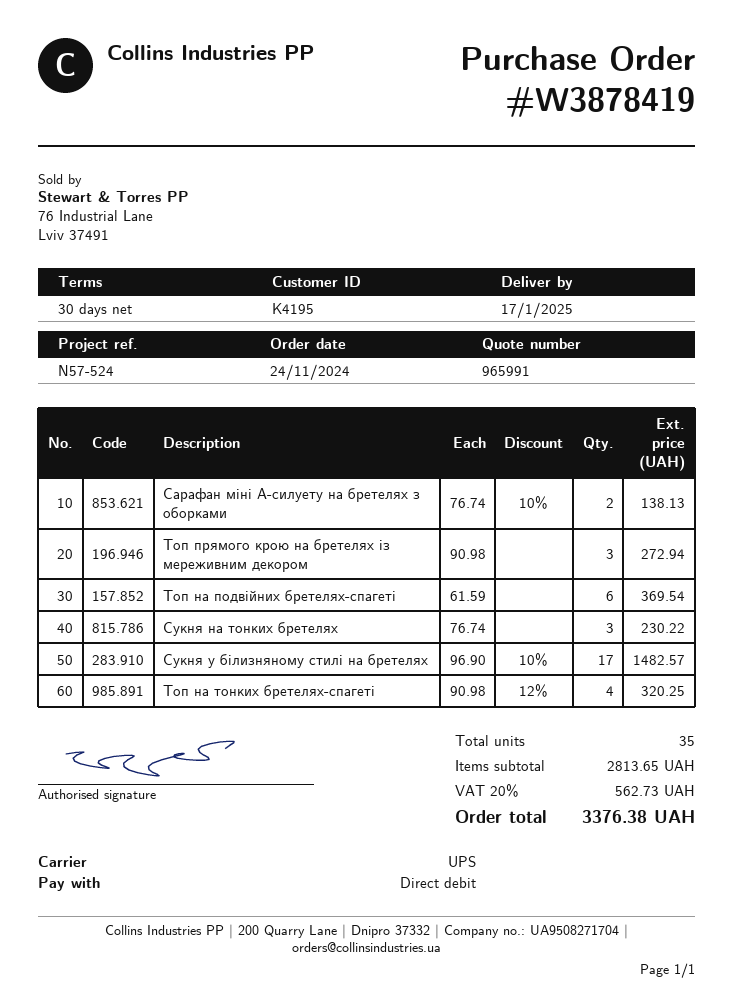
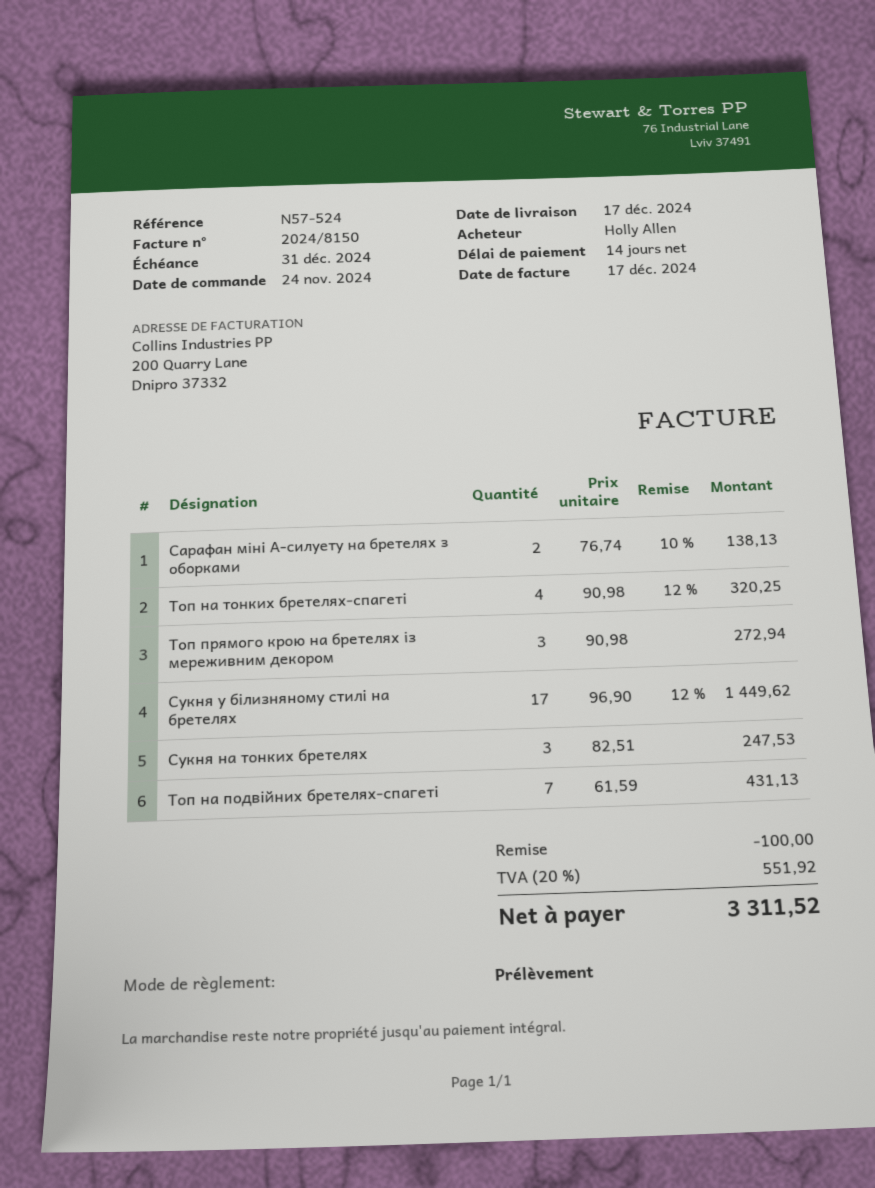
delivery date: 2025-01-17 -> 2024-12-17
payment terms: 30 days -> 14 days
Топ на подвійних бретелях-спагеті: 6 x 61.59 = 369.54 -> 7 x 61.59 = 431.13
Сукня на тонких бретелях: 3 x 76.74 = 230.22 -> 3 x 82.51 = 247.53
Сукня у білизняному стилі на бретелях: 17 x 96.90 - 10% = 1482.57 -> 17 x 96.90 - 12% = 1449.62
discount: none -> 100.00
tax: 20% = 562.73 -> 20% = 551.92
total: 3376.38 -> 3311.52

